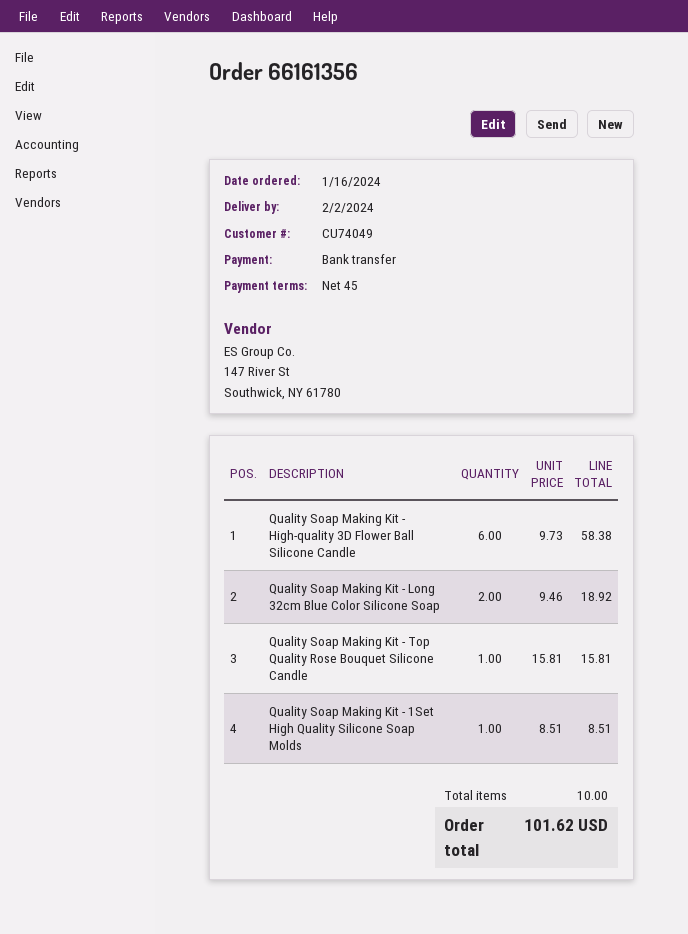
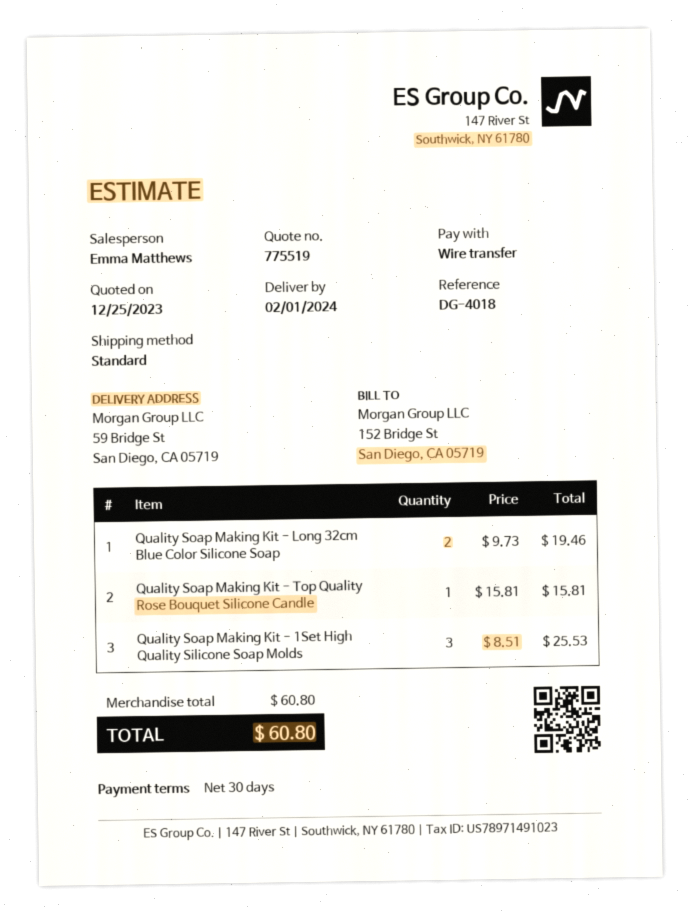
delivery date: 2024-02-02 -> 2024-02-01
payment terms: 45 days -> 30 days
Quality Soap Making Kit - High-quality 3D Flower Ball Silicone Candle: 6 x 9.73 = 58.38 -> none
Quality Soap Making Kit - Long 32cm Blue Color Silicone Soap: 2 x 9.46 = 18.92 -> 2 x 9.73 = 19.46
Quality Soap Making Kit - 1Set High Quality Silicone Soap Molds: 1 x 8.51 = 8.51 -> 3 x 8.51 = 25.53
total: 101.62 -> 60.80

